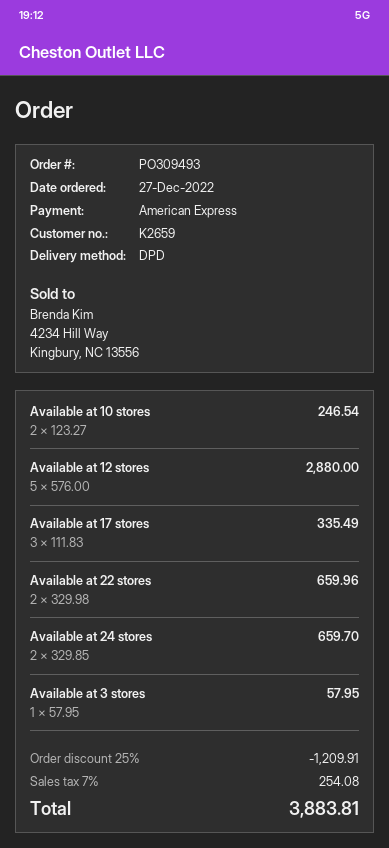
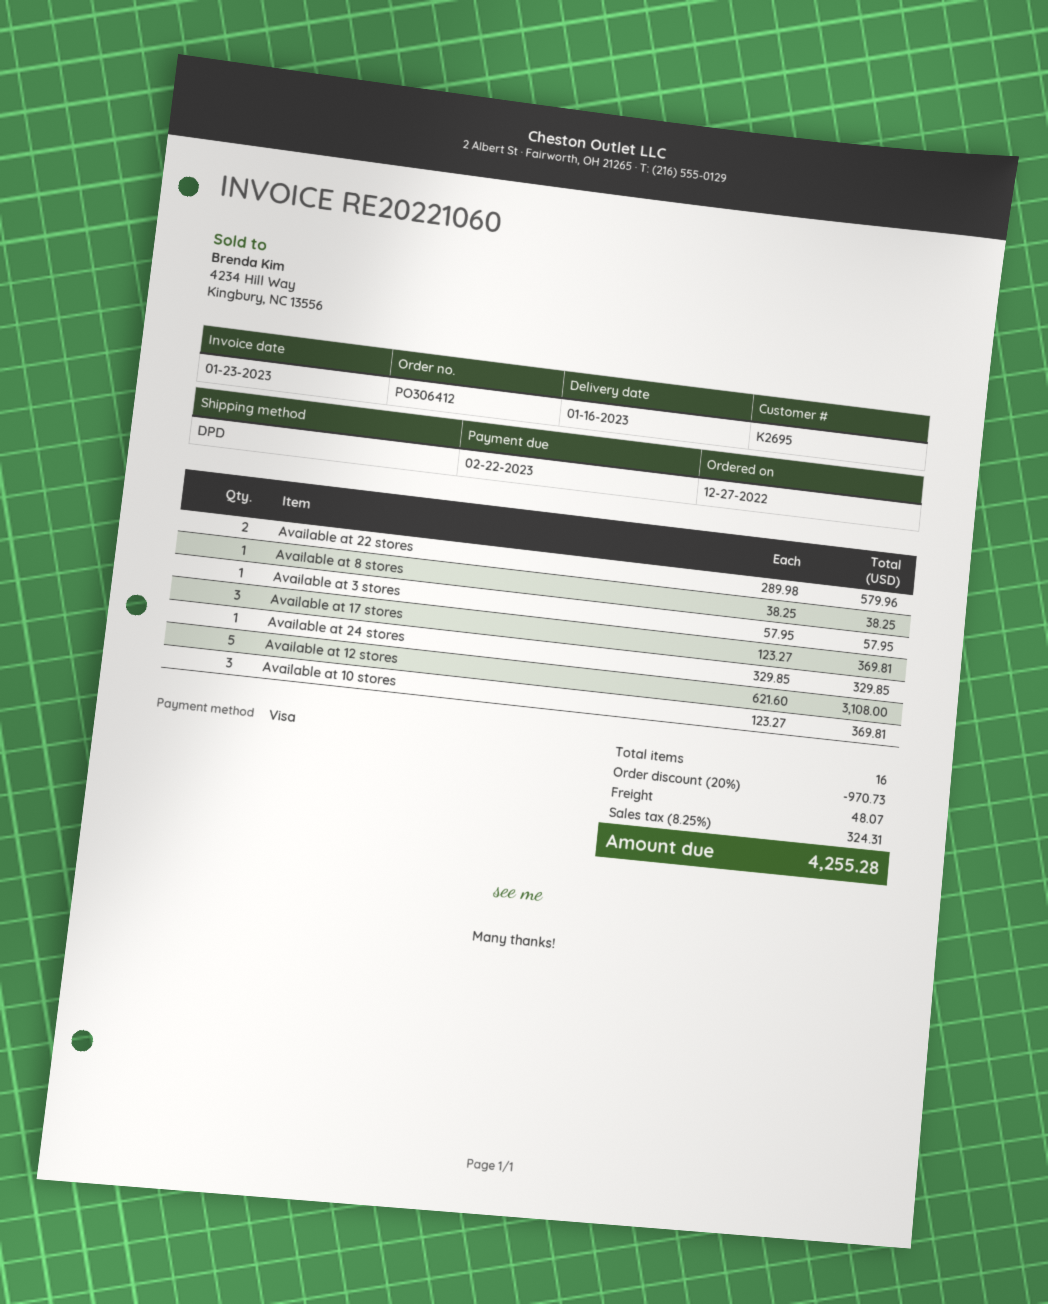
order number: PO309493 -> PO306412
customer number: K2659 -> K2695
payment method: American Express -> Visa
Available at 10 stores: 2 x 123.27 = 246.54 -> 3 x 123.27 = 369.81
Available at 12 stores: 5 x 576.00 = 2880.00 -> 5 x 621.60 = 3108.00
Available at 17 stores: 3 x 111.83 = 335.49 -> 3 x 123.27 = 369.81
Available at 22 stores: 2 x 329.98 = 659.96 -> 2 x 289.98 = 579.96
Available at 24 stores: 2 x 329.85 = 659.70 -> 1 x 329.85 = 329.85
Available at 8 stores: none -> 1 x 38.25 = 38.25
discount: 25% = 1209.91 -> 20% = 970.73
shipping: none -> 48.07
tax: 7% = 254.08 -> 8.25% = 324.31
total: 3883.81 -> 4255.28

